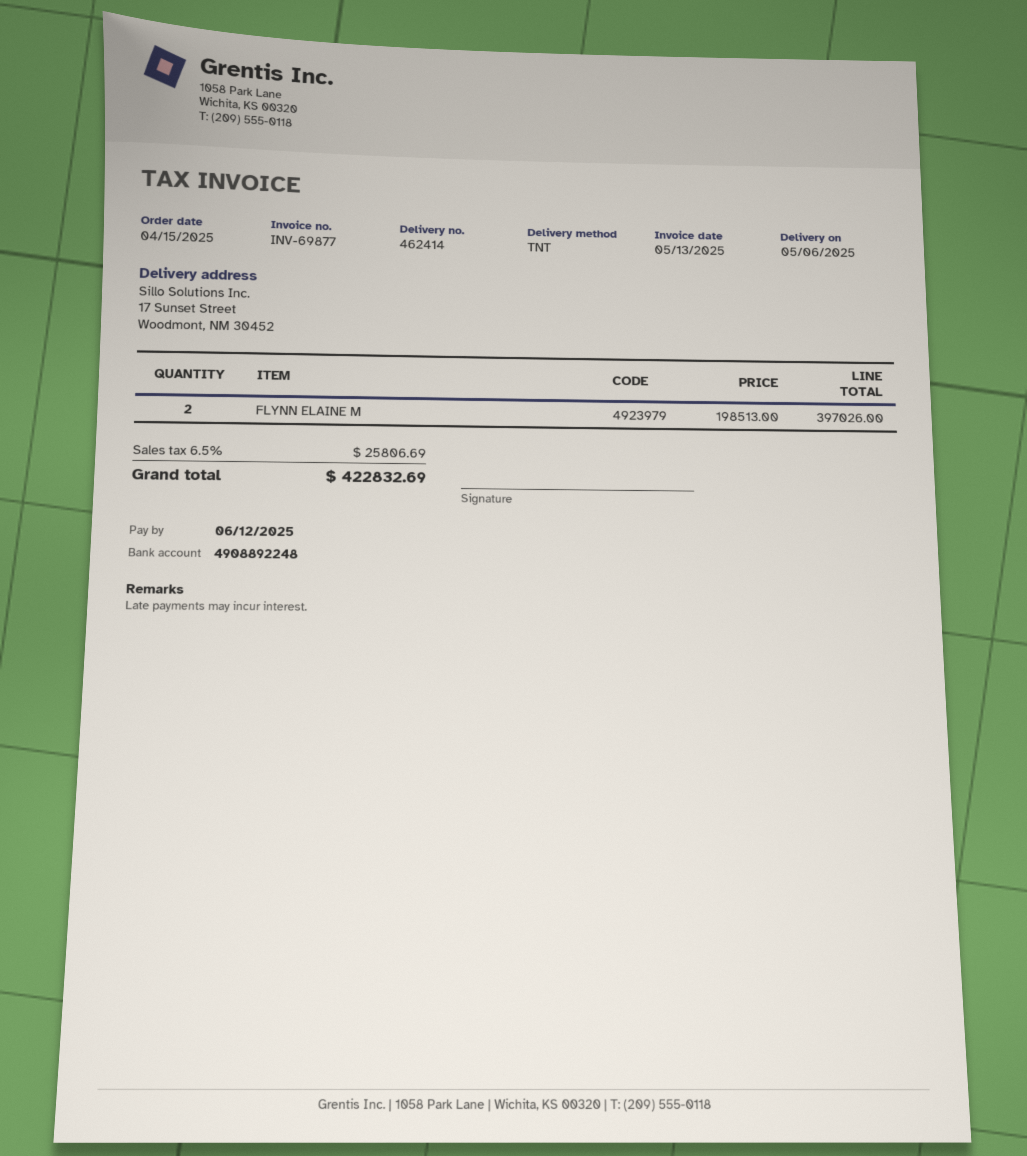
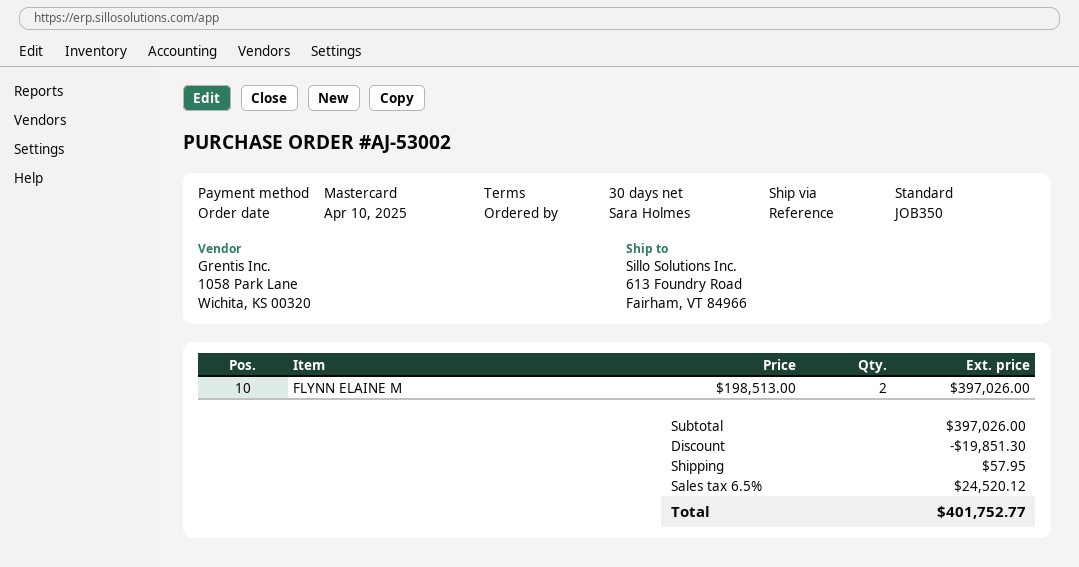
order date: 2025-04-15 -> 2025-04-10
shipping method: TNT -> standard
ship to: 17 Sunset Street, Woodmont, NM 30452 -> 613 Foundry Road, Fairham, VT 84966
discount: none -> 19851.30
shipping: none -> 57.95
tax: 6.5% = 25806.69 -> 6.5% = 24520.12
total: 422832.69 -> 401752.77

